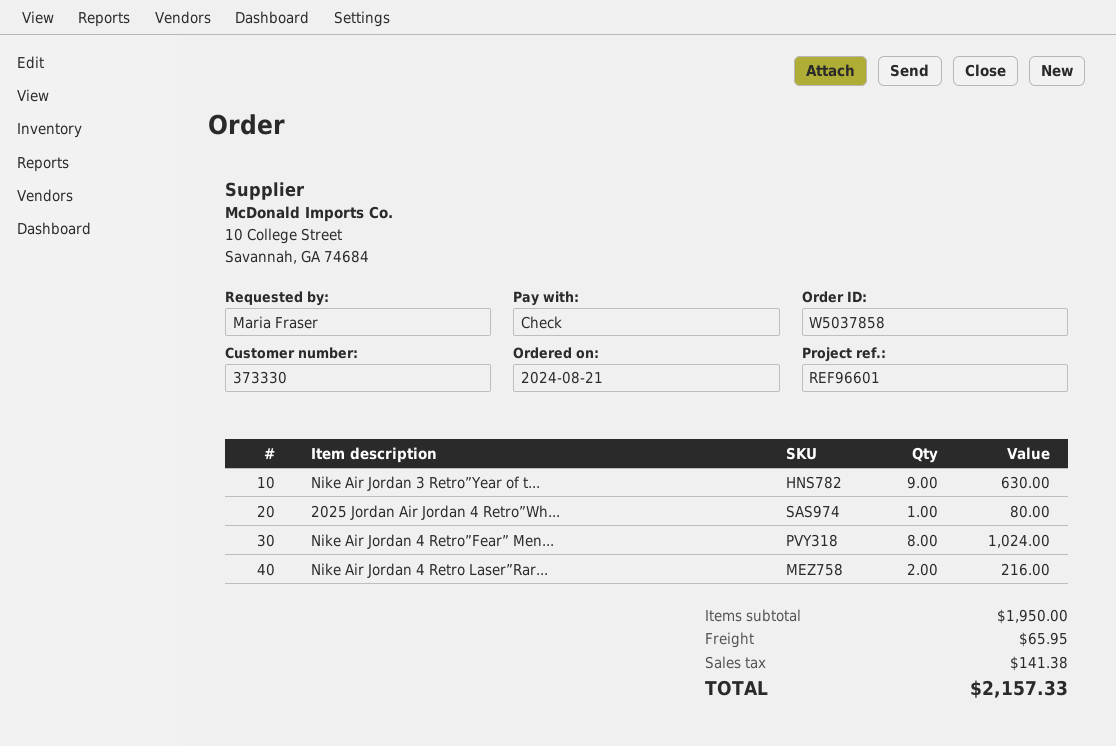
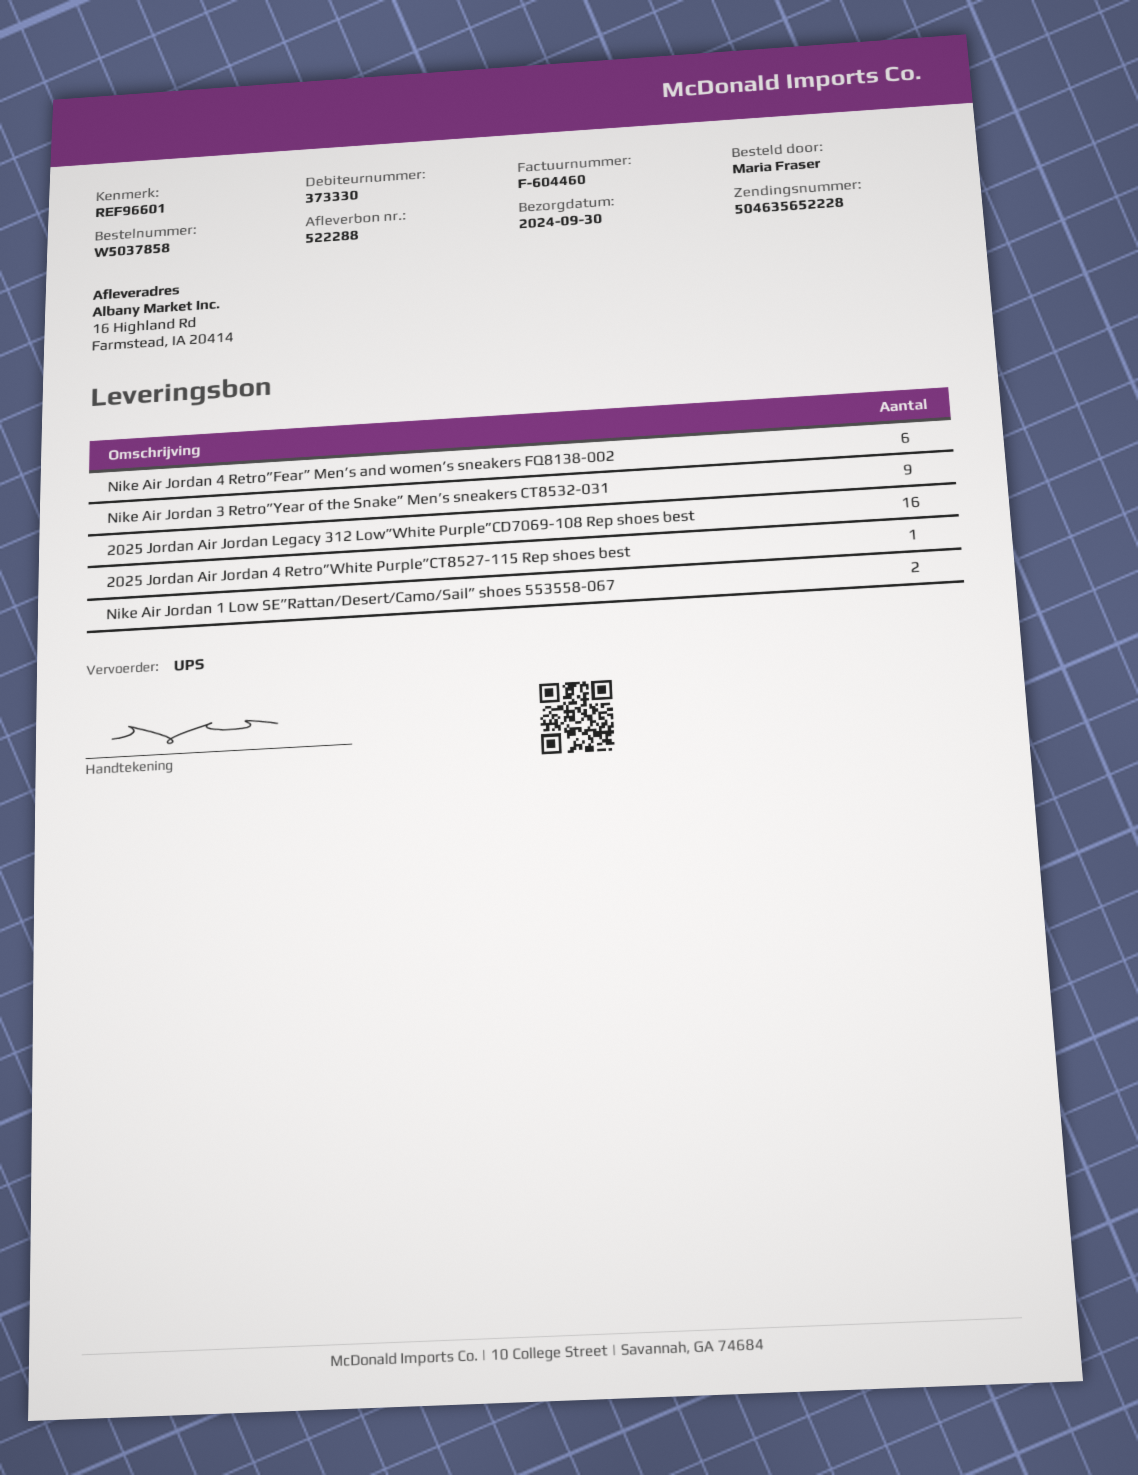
Nike Air Jordan 4 Retro”Fear” Men...: 8 -> 6
Nike Air Jordan 4 Retro Laser”Rar...: 2 -> none
2025 Jordan Air Jordan Legacy 312 Low”White Purple”CD7069-108 Rep shoes best: none -> 16
Nike Air Jordan 1 Low SE”Rattan/Desert/Camo/Sail” shoes 553558-067: none -> 2

